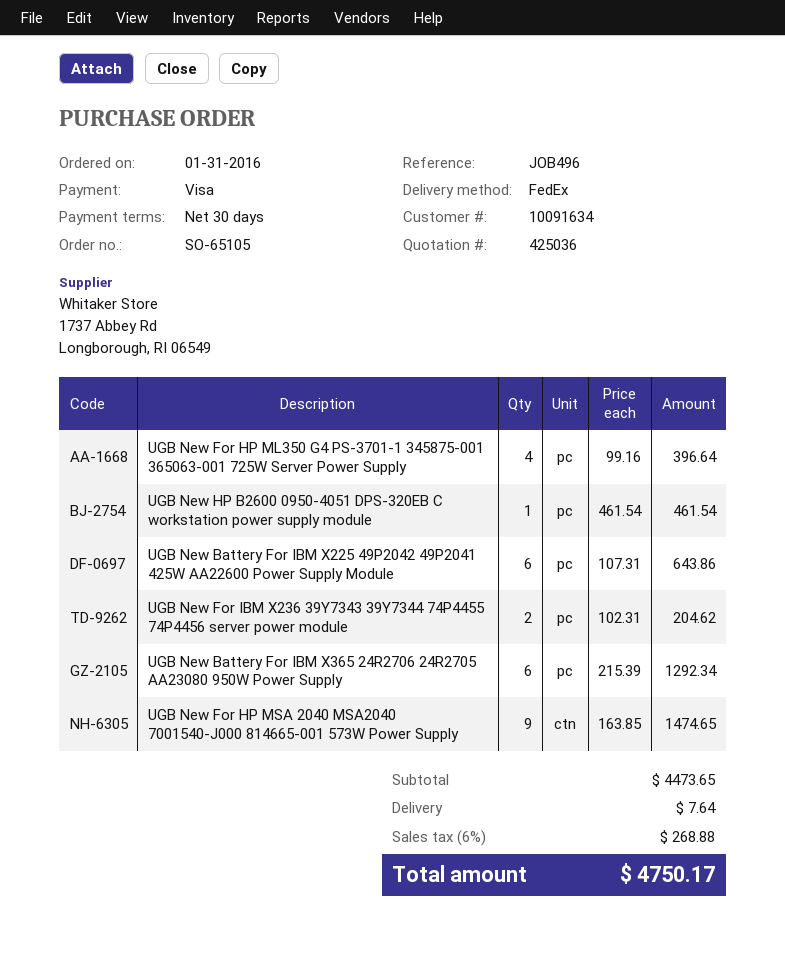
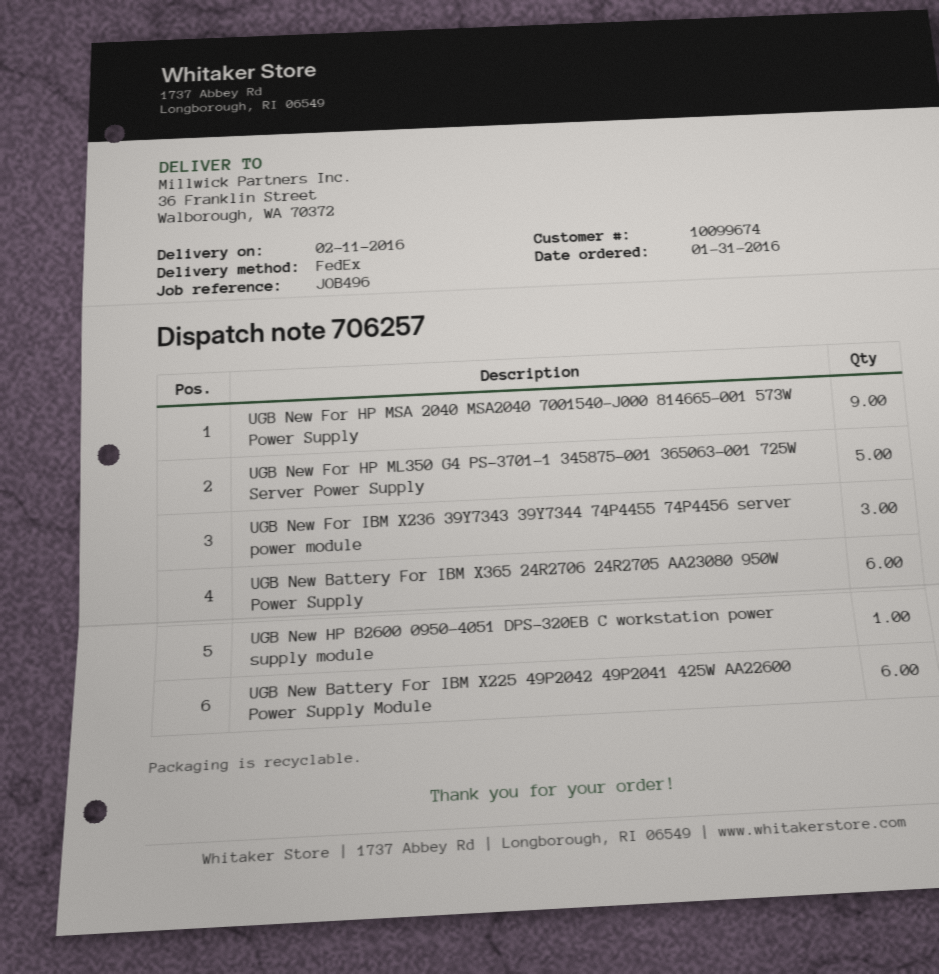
customer number: 10091634 -> 10099674
UGB New For HP ML350 G4 PS-3701-1 345875-001 365063-001 725W Server Power Supply: 4 -> 5
UGB New For IBM X236 39Y7343 39Y7344 74P4455 74P4456 server power module: 2 -> 3

